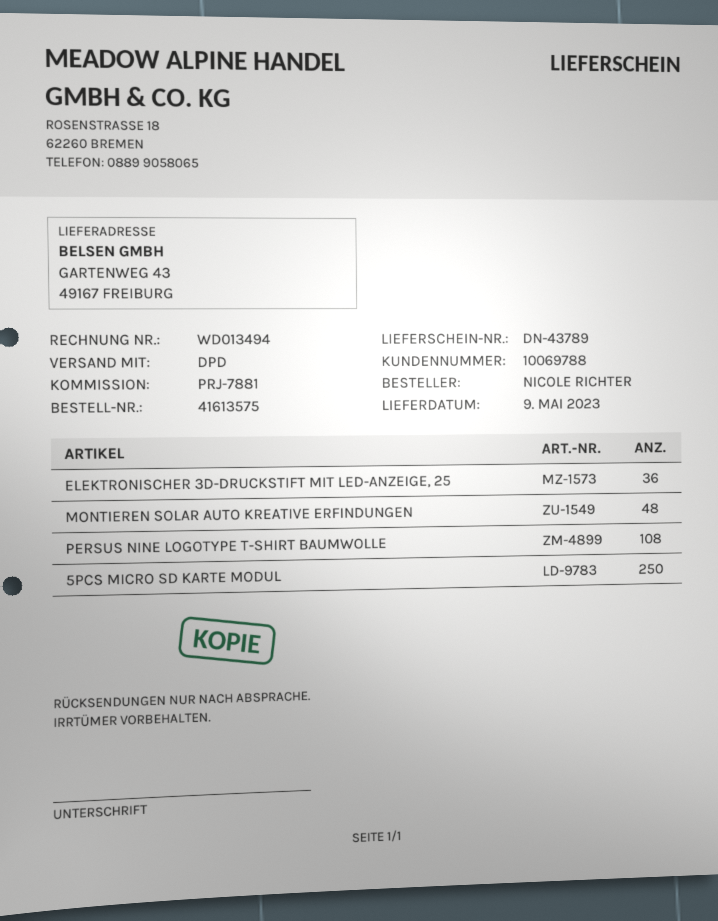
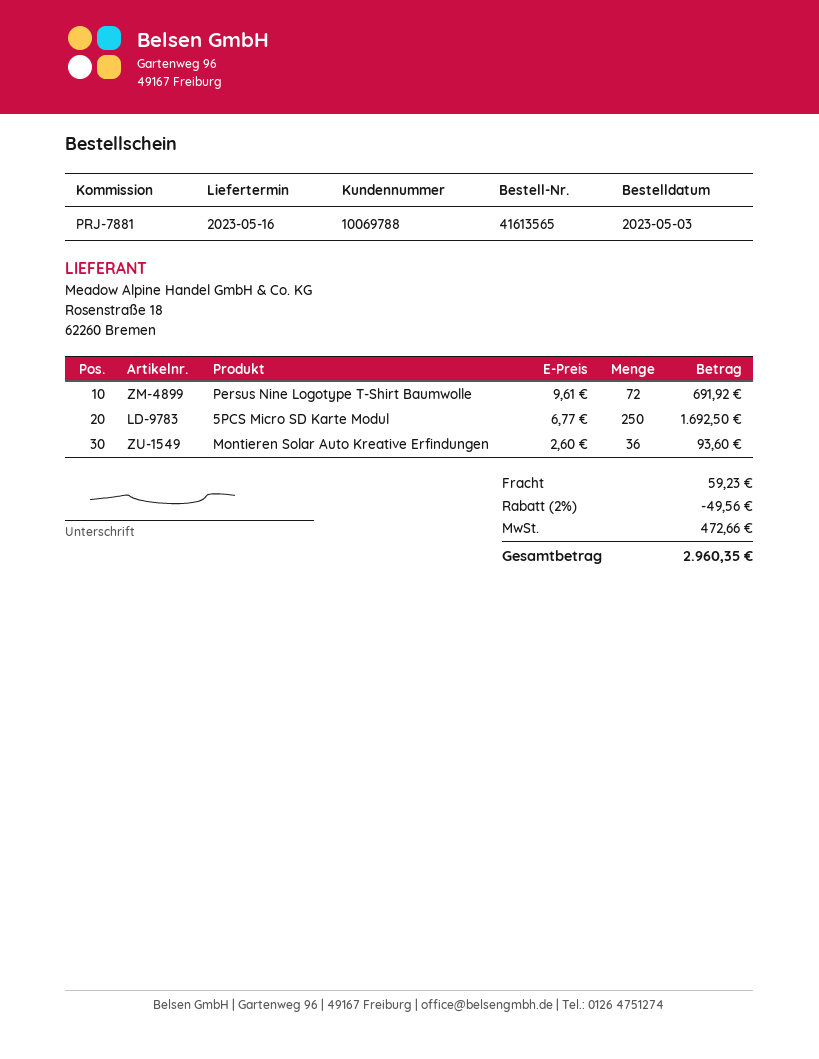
order number: 41613575 -> 41613565
delivery date: 2023-05-09 -> 2023-05-16
ELEKTRONISCHER 3D-DRUCKSTIFT MIT LED-ANZEIGE, 25: 36 -> none
MONTIEREN SOLAR AUTO KREATIVE ERFINDUNGEN: 48 -> 36
PERSUS NINE LOGOTYPE T-SHIRT BAUMWOLLE: 108 -> 72

